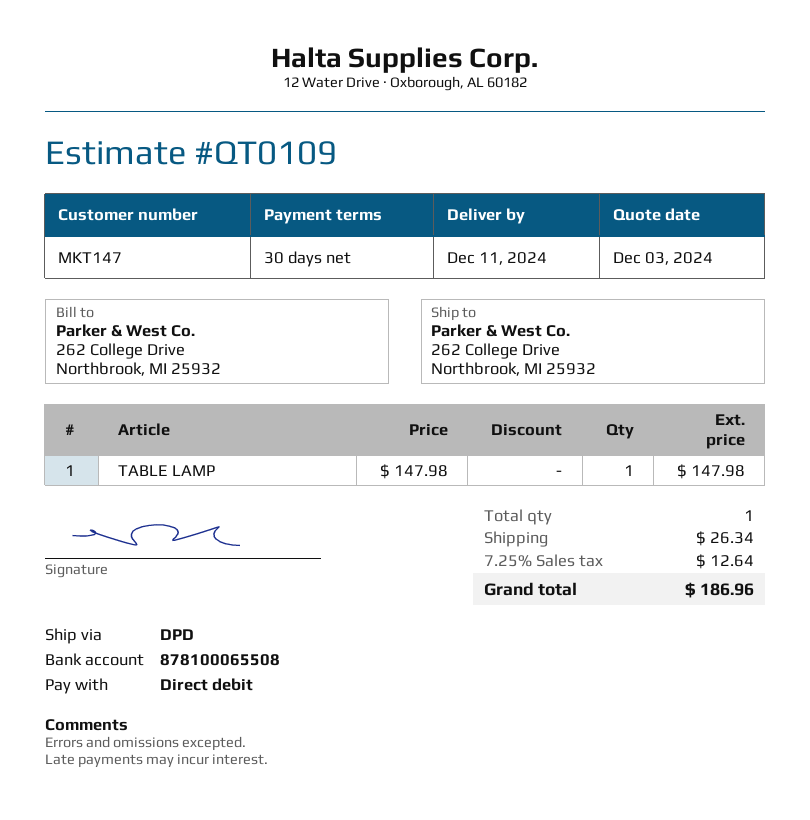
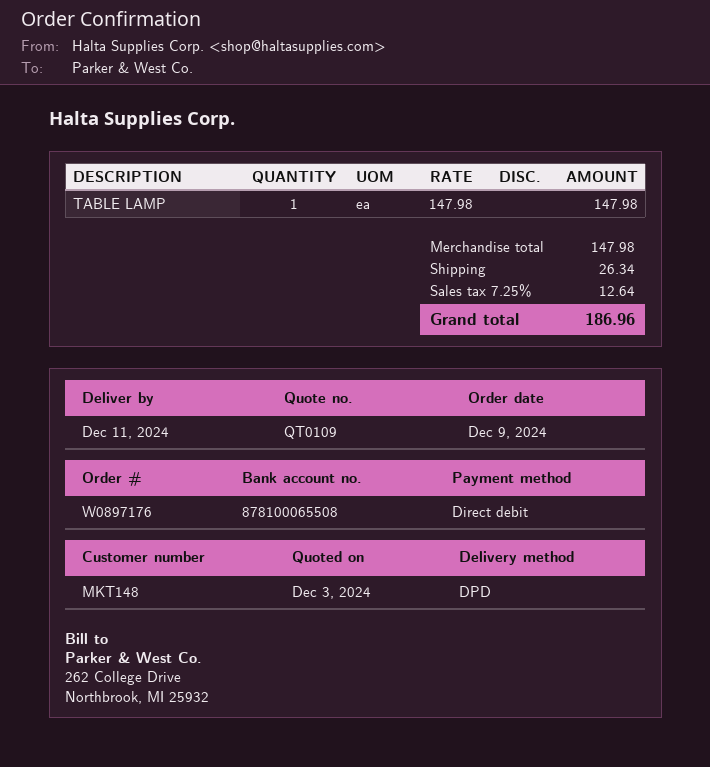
customer number: MKT147 -> MKT148

